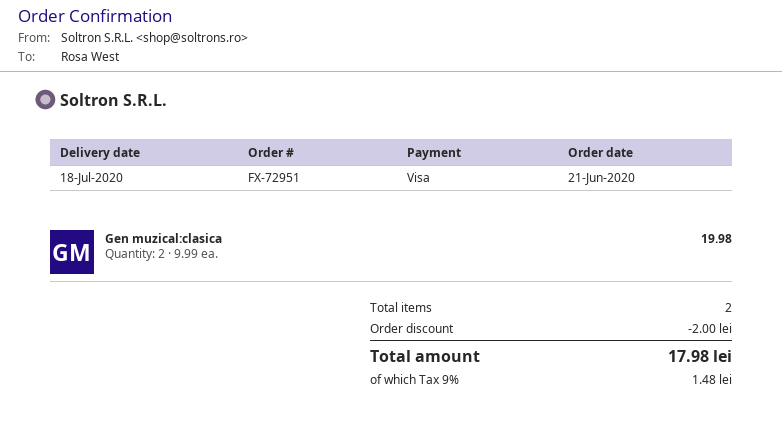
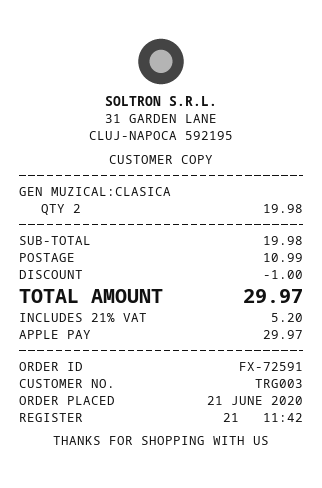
order number: FX-72951 -> FX-72591
payment method: Visa -> Apple Pay
discount: 2.00 -> 1.00
shipping: none -> 10.99
tax: 9% = 1.48 -> 21% = 5.20
total: 17.98 -> 29.97

